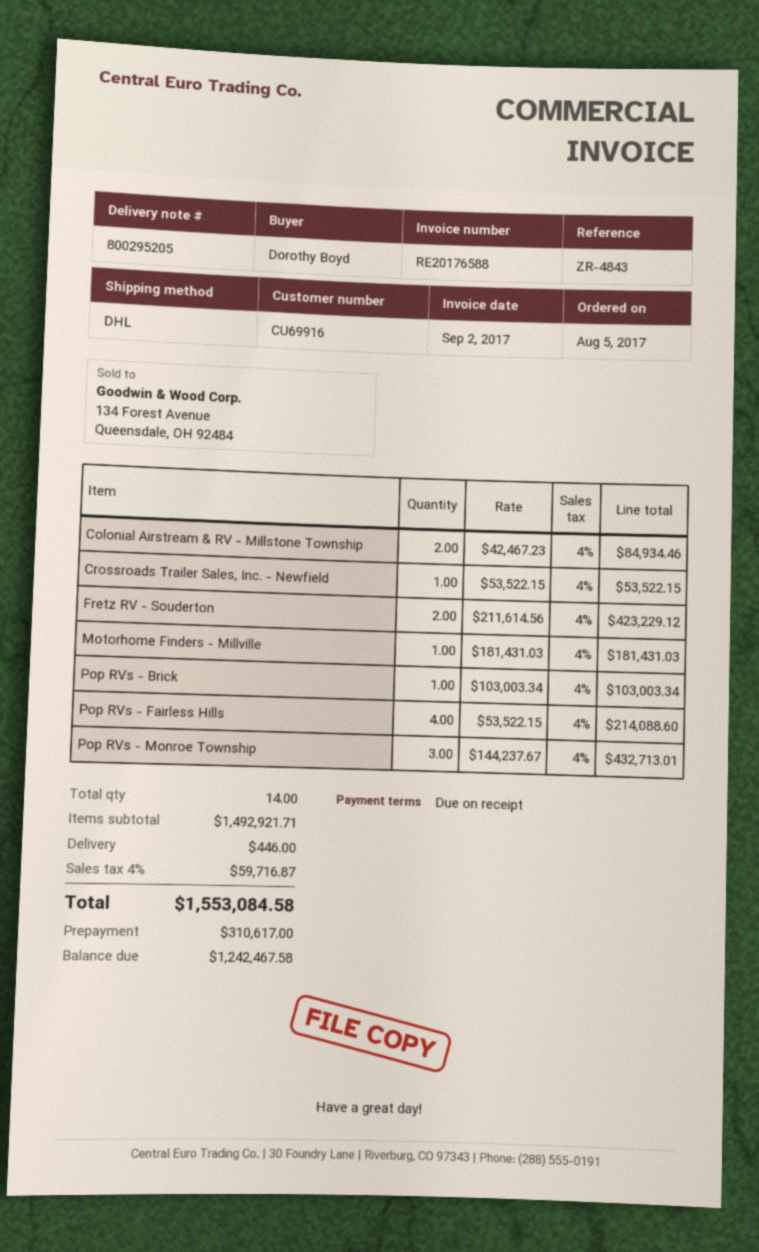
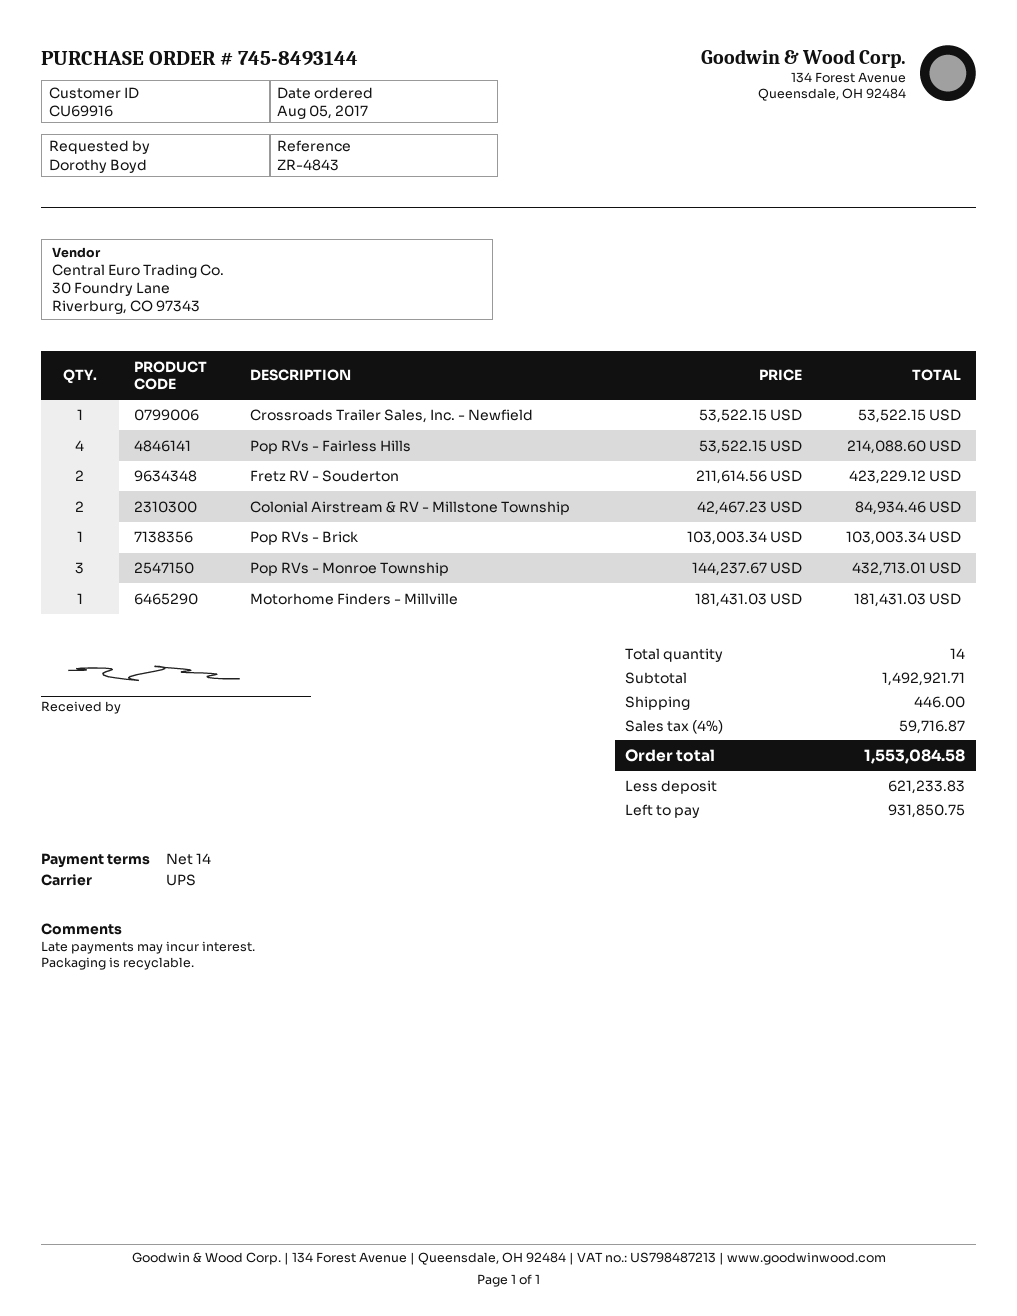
payment terms: on receipt -> 14 days
shipping method: DHL -> UPS
deposit: 310617.00 -> 621233.83
balance: 1242467.58 -> 931850.75

